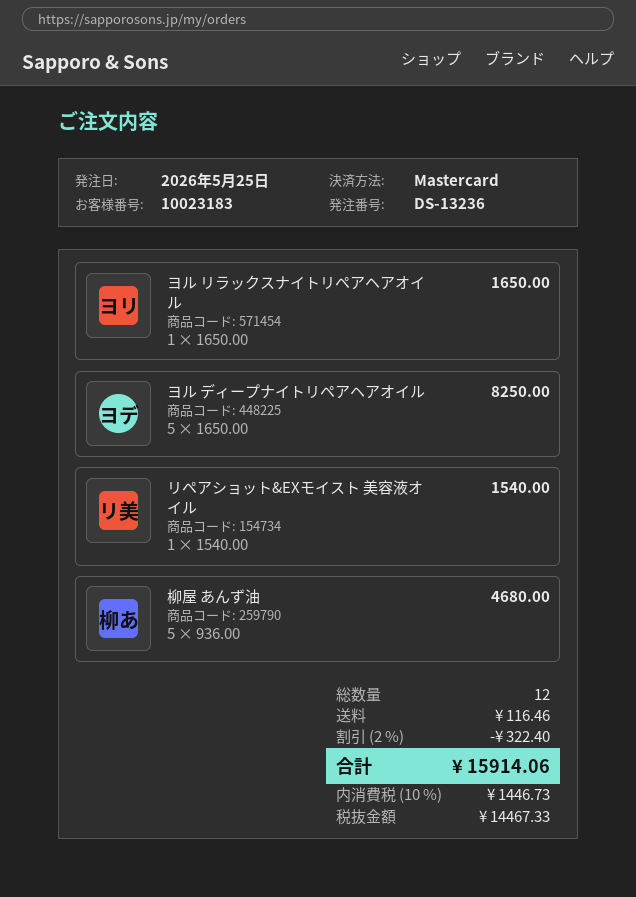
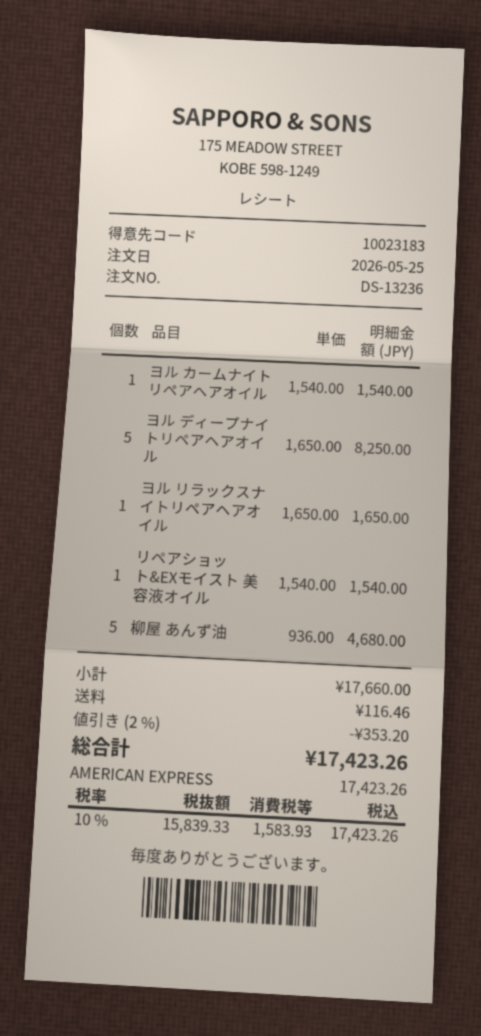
payment method: Mastercard -> American Express
ヨル カームナイトリペアヘアオイル: none -> 1 x 1540.00 = 1540.00
discount: 2% = 322.40 -> 2% = 353.20
net: 14467.33 -> 15839.33
tax: 10% = 1446.73 -> 10% = 1583.93
total: 15914.06 -> 17423.26

